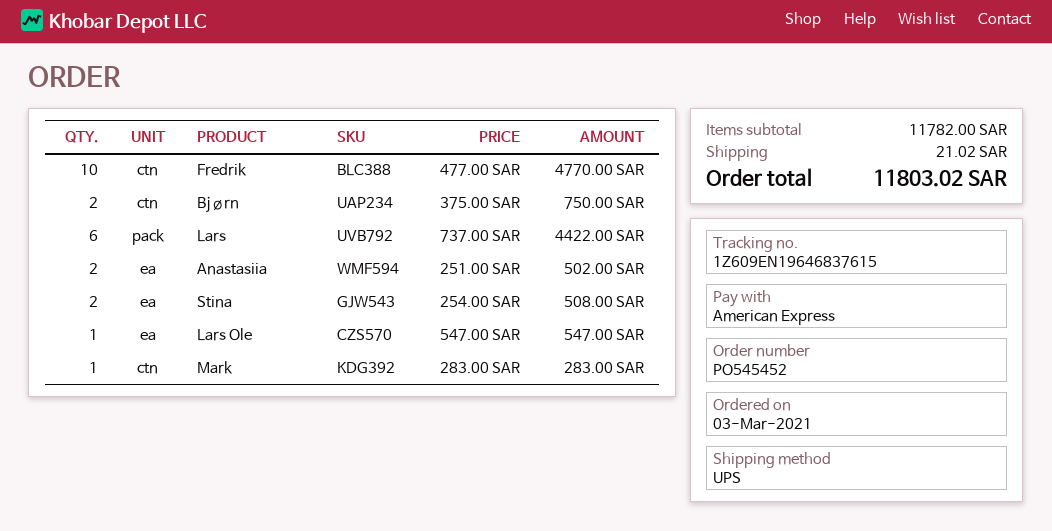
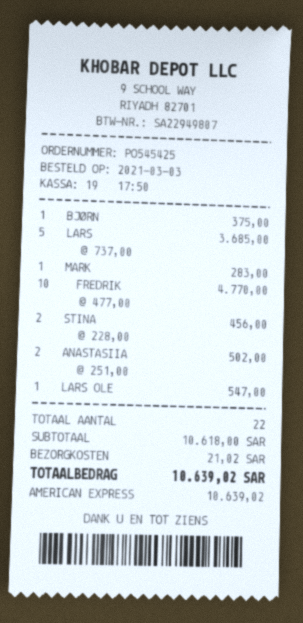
order number: PO545452 -> PO545425
Bjørn: 2 x 375.00 = 750.00 -> 1 x 375.00 = 375.00
Lars: 6 x 737.00 = 4422.00 -> 5 x 737.00 = 3685.00
Stina: 2 x 254.00 = 508.00 -> 2 x 228.00 = 456.00
subtotal: 11782.00 -> 10618.00
total: 11803.02 -> 10639.02

